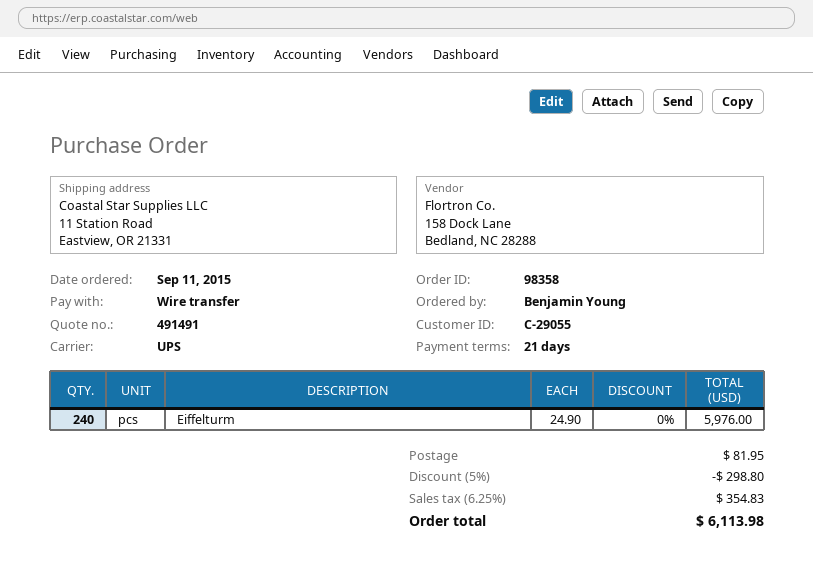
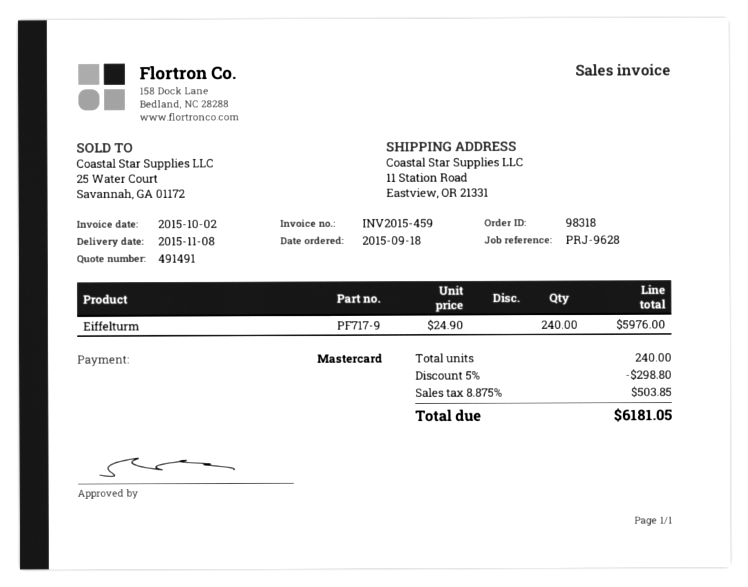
order number: 98358 -> 98318
order date: 2015-09-11 -> 2015-09-18
payment method: bank transfer -> Mastercard
shipping: 81.95 -> none
tax: 6.25% = 354.83 -> 8.875% = 503.85
total: 6113.98 -> 6181.05

